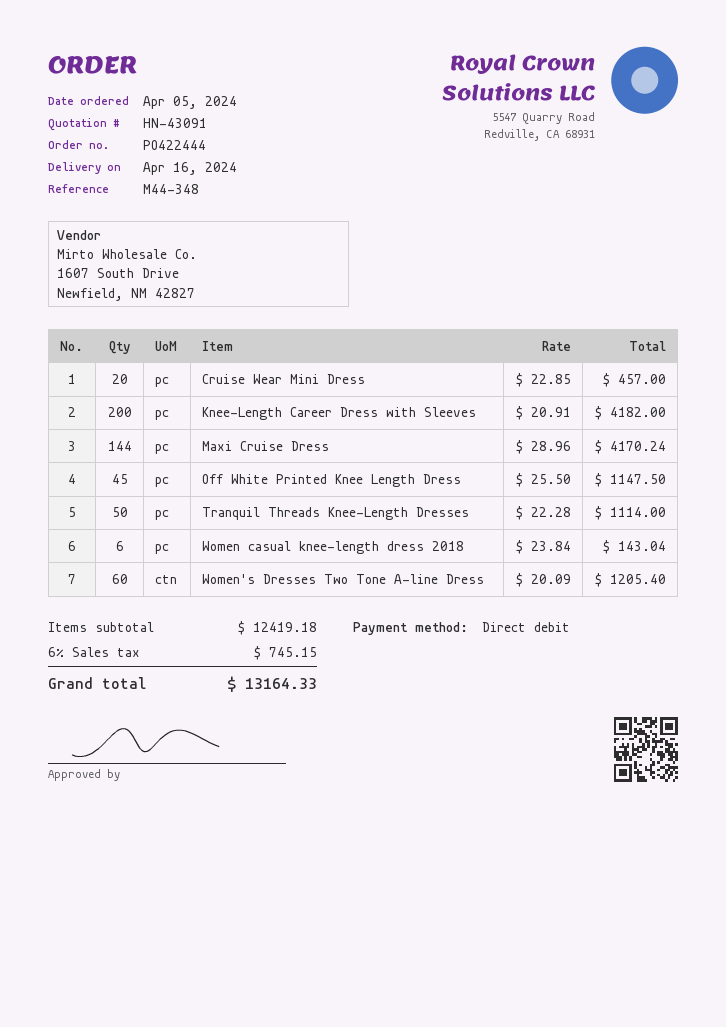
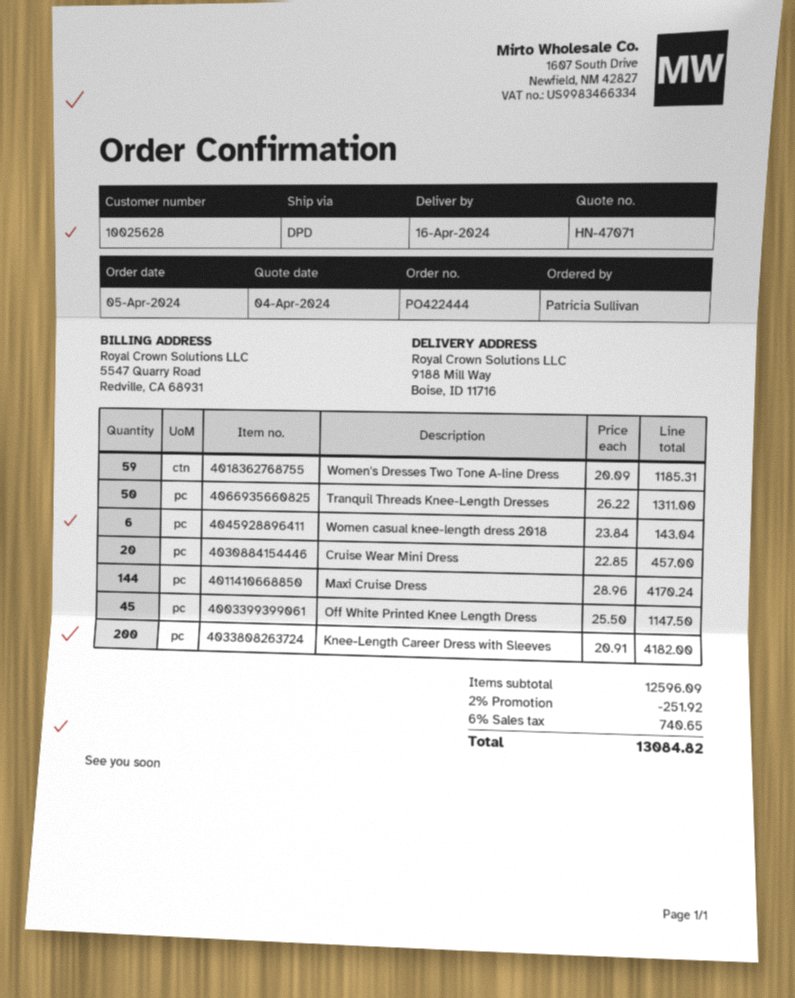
quote number: HN-43091 -> HN-47071
Tranquil Threads Knee-Length Dresses: 50 x 22.28 = 1114.00 -> 50 x 26.22 = 1311.00
Women's Dresses Two Tone A-line Dress: 60 x 20.09 = 1205.40 -> 59 x 20.09 = 1185.31
subtotal: 12419.18 -> 12596.09
discount: none -> 2% = 251.92
tax: 6% = 745.15 -> 6% = 740.65
total: 13164.33 -> 13084.82

